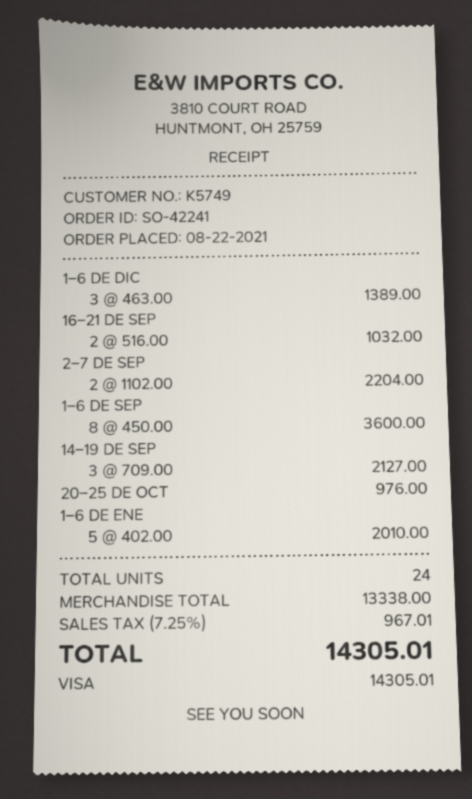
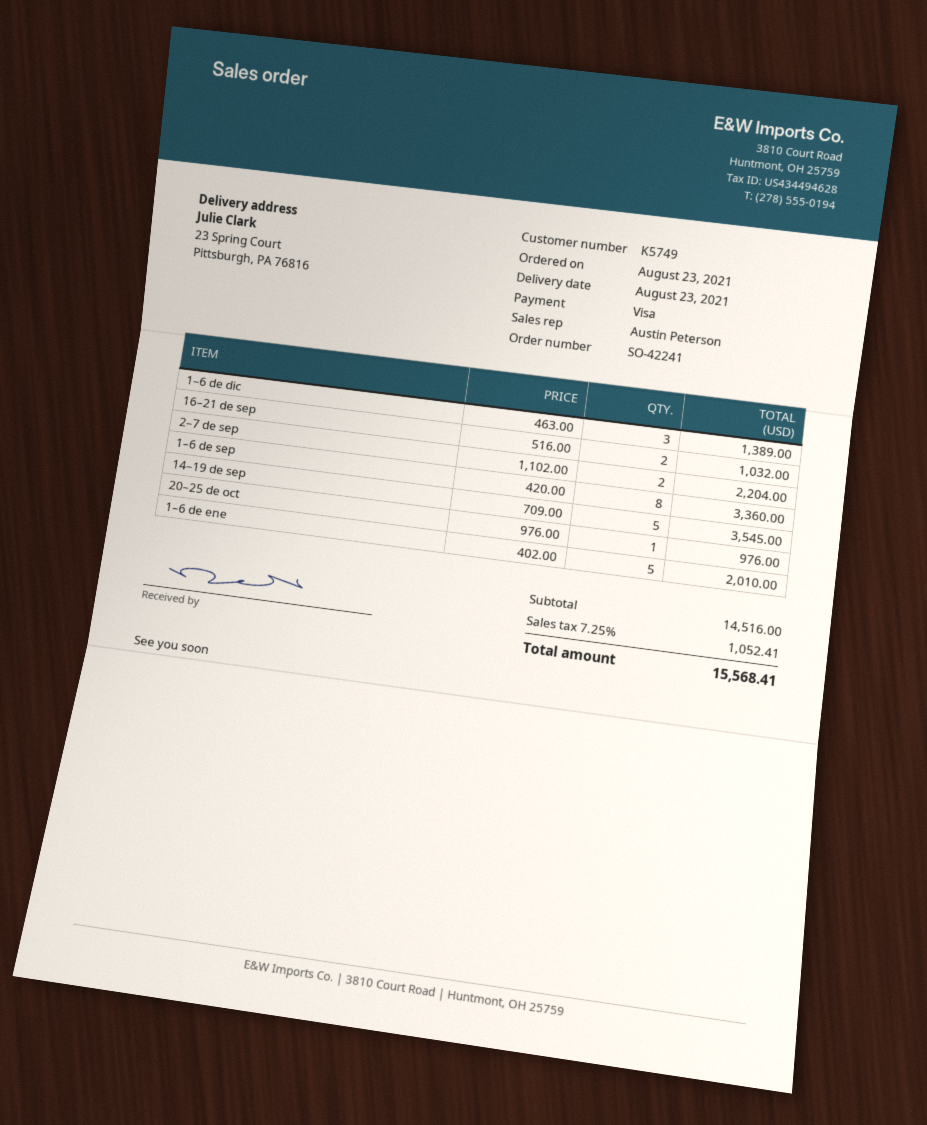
order date: 2021-08-22 -> 2021-08-23
1–6 DE SEP: 8 x 450.00 = 3600.00 -> 8 x 420.00 = 3360.00
14–19 DE SEP: 3 x 709.00 = 2127.00 -> 5 x 709.00 = 3545.00
subtotal: 13338.00 -> 14516.00
tax: 7.25% = 967.01 -> 7.25% = 1052.41
total: 14305.01 -> 15568.41

